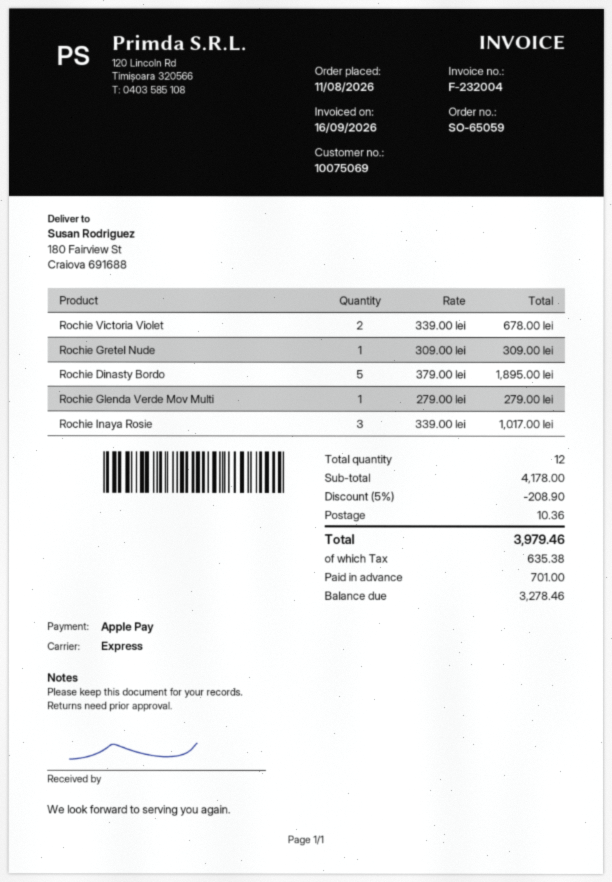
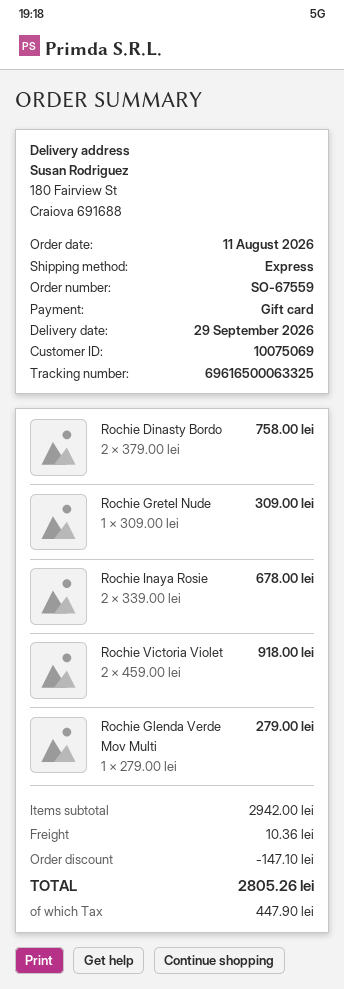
order number: SO-65059 -> SO-67559
payment method: Apple Pay -> gift card
Rochie Victoria Violet: 2 x 339.00 = 678.00 -> 2 x 459.00 = 918.00
Rochie Dinasty Bordo: 5 x 379.00 = 1895.00 -> 2 x 379.00 = 758.00
Rochie Inaya Rosie: 3 x 339.00 = 1017.00 -> 2 x 339.00 = 678.00
subtotal: 4178.00 -> 2942.00
discount: 208.90 -> 147.10
tax: 635.38 -> 447.90
total: 3979.46 -> 2805.26

